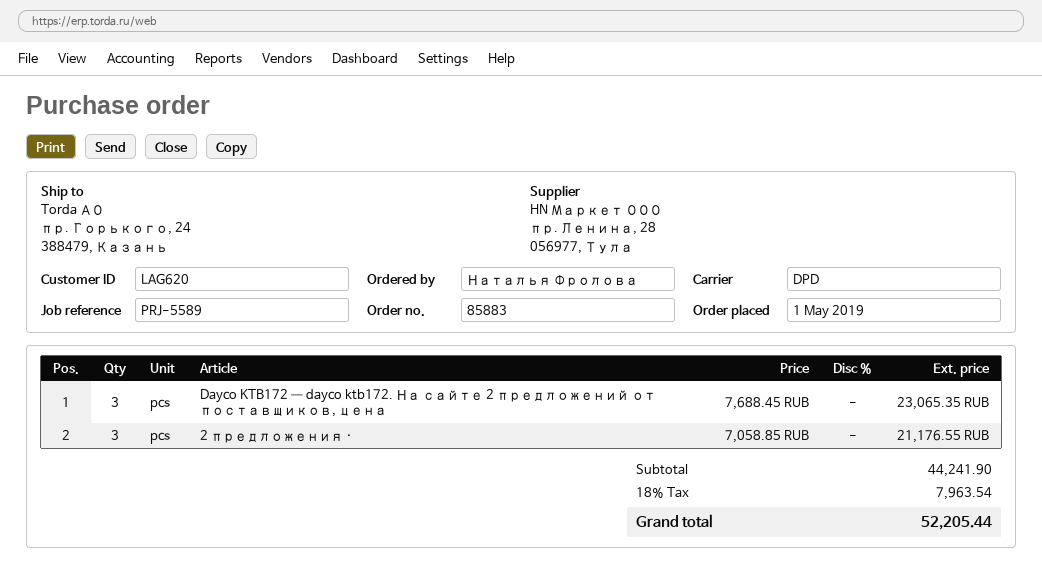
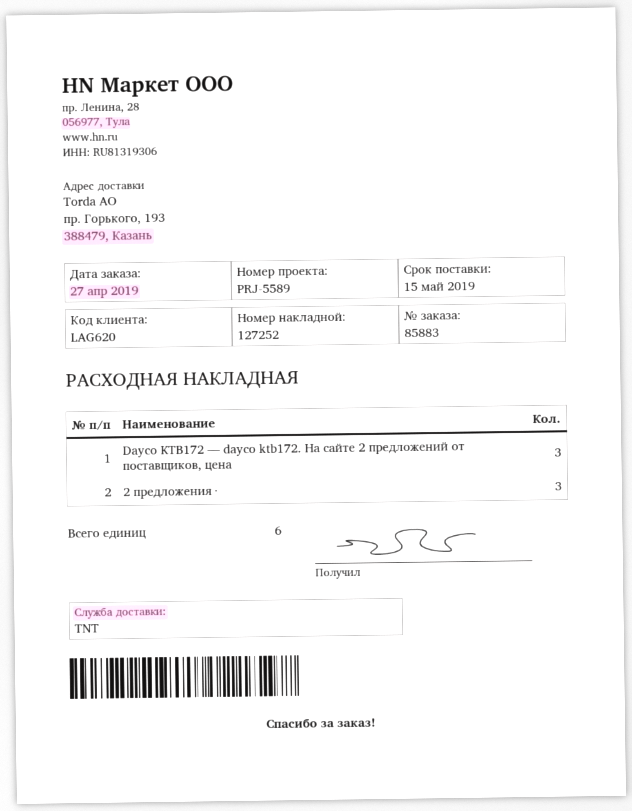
order date: 2019-05-01 -> 2019-04-27
shipping method: DPD -> TNT
ship to: пр. Горького, 24, 388479, Казань -> пр. Горького, 193, 388479, Казань

